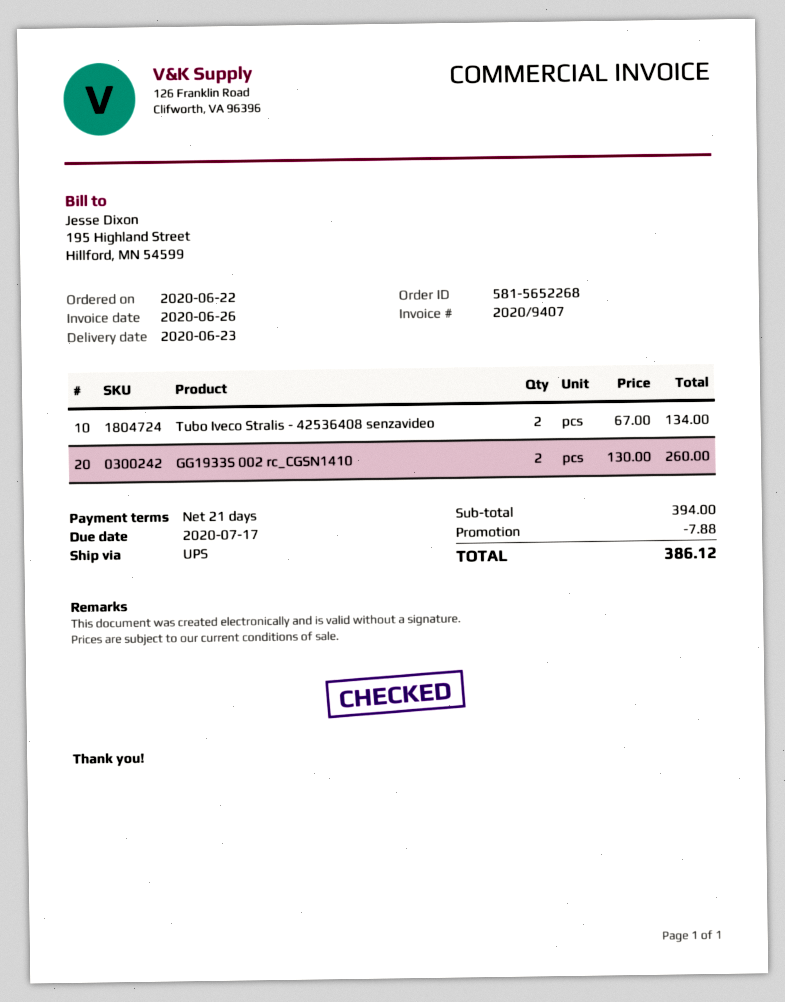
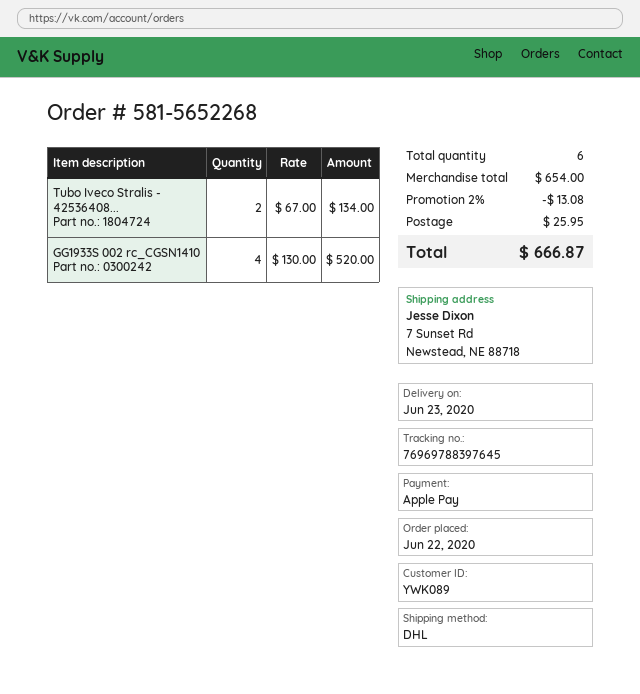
shipping method: UPS -> DHL
GG1933S 002 rc_CGSN1410: 2 x 130.00 = 260.00 -> 4 x 130.00 = 520.00
subtotal: 394.00 -> 654.00
discount: 7.88 -> 13.08
shipping: none -> 25.95
total: 386.12 -> 666.87

